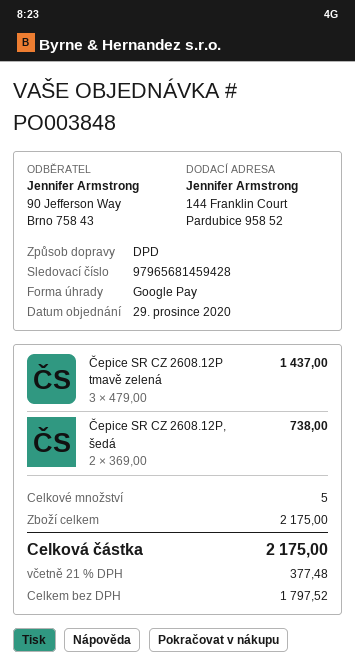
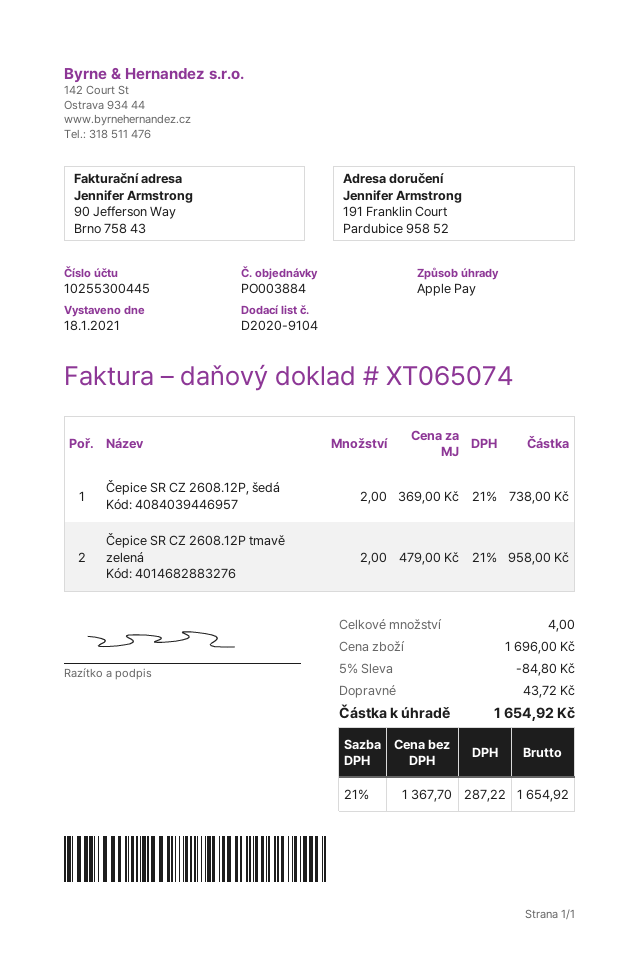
order number: PO003848 -> PO003884
payment method: Google Pay -> Apple Pay
ship to: 144 Franklin Court, Pardubice 958 52 -> 191 Franklin Court, Pardubice 958 52
Čepice SR CZ 2608.12P tmavě zelená: 3 x 479.00 = 1437.00 -> 2 x 479.00 = 958.00
total quantity: 5 -> 4
subtotal: 2175.00 -> 1696.00
discount: none -> 5% = 84.80
shipping: none -> 43.72
net: 1797.52 -> 1367.70
tax: 21% = 377.48 -> 21% = 287.22
total: 2175.00 -> 1654.92

